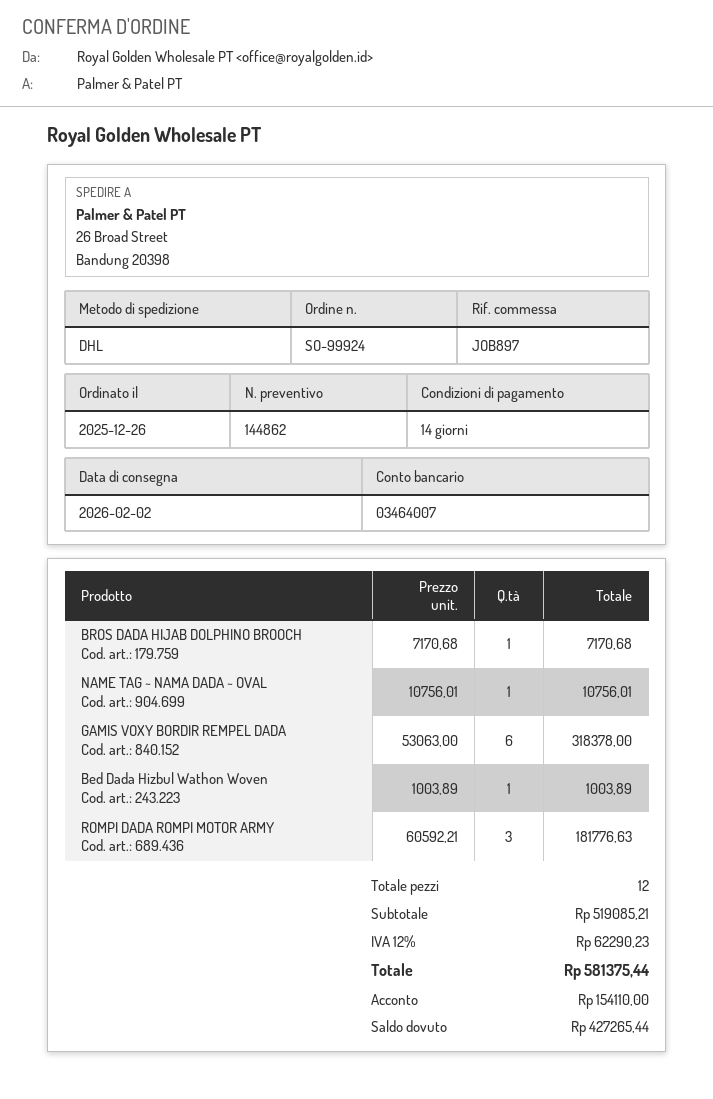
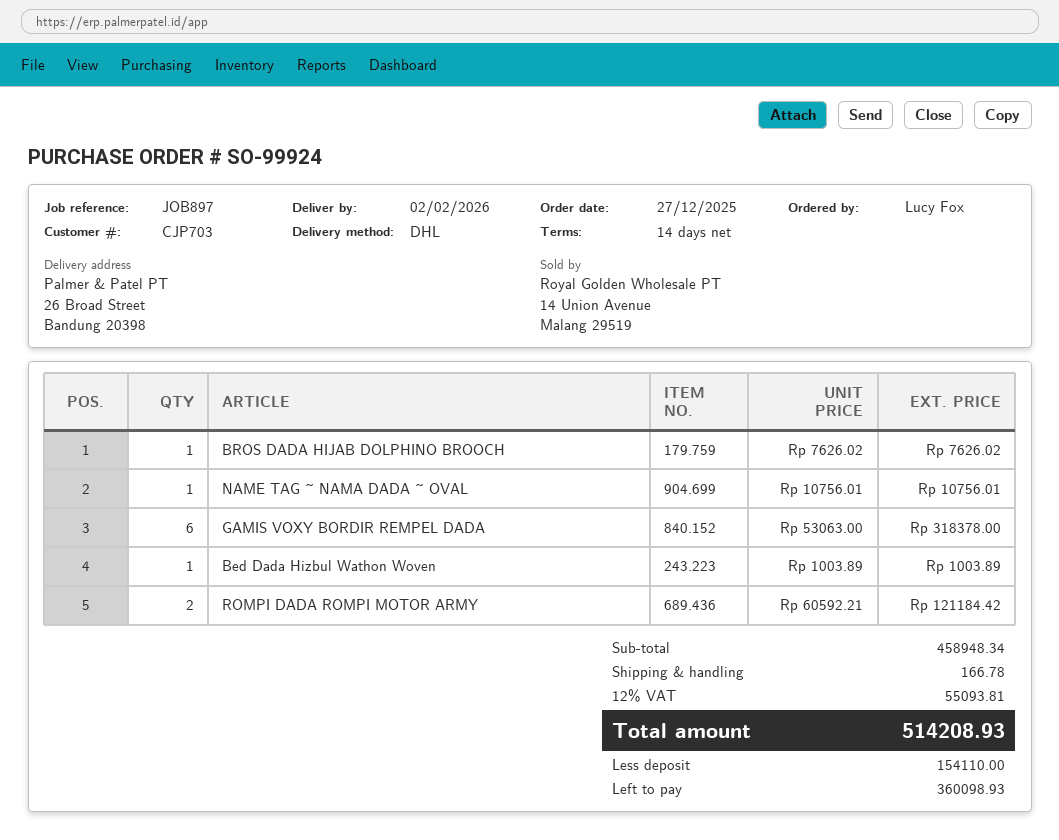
order date: 2025-12-26 -> 2025-12-27
BROS DADA HIJAB DOLPHINO BROOCH: 1 x 7170.68 = 7170.68 -> 1 x 7626.02 = 7626.02
ROMPI DADA ROMPI MOTOR ARMY: 3 x 60592.21 = 181776.63 -> 2 x 60592.21 = 121184.42
subtotal: 519085.21 -> 458948.34
shipping: none -> 166.78
tax: 12% = 62290.23 -> 12% = 55093.81
total: 581375.44 -> 514208.93
balance: 427265.44 -> 360098.93

